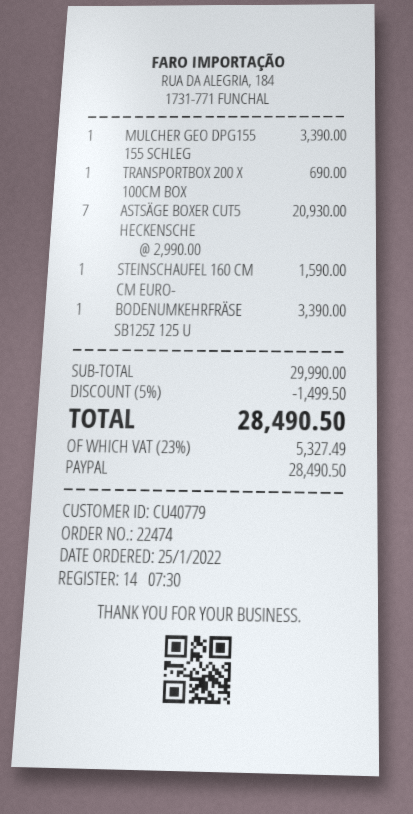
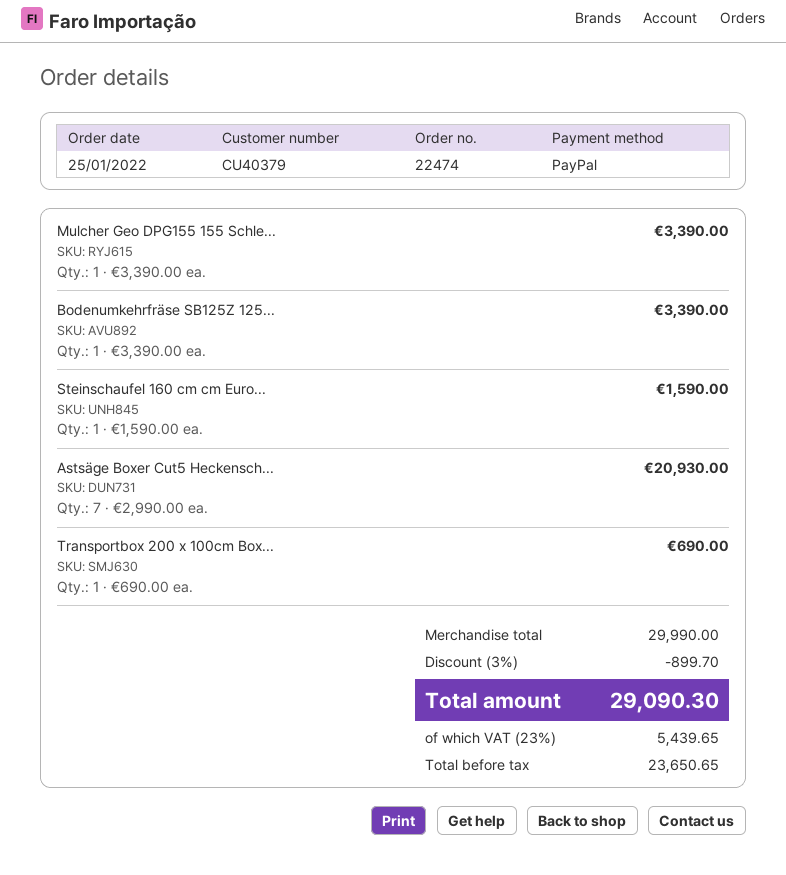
customer number: CU40779 -> CU40379
discount: 5% = 1499.50 -> 3% = 899.70
tax: 23% = 5327.49 -> 23% = 5439.65
total: 28490.50 -> 29090.30

